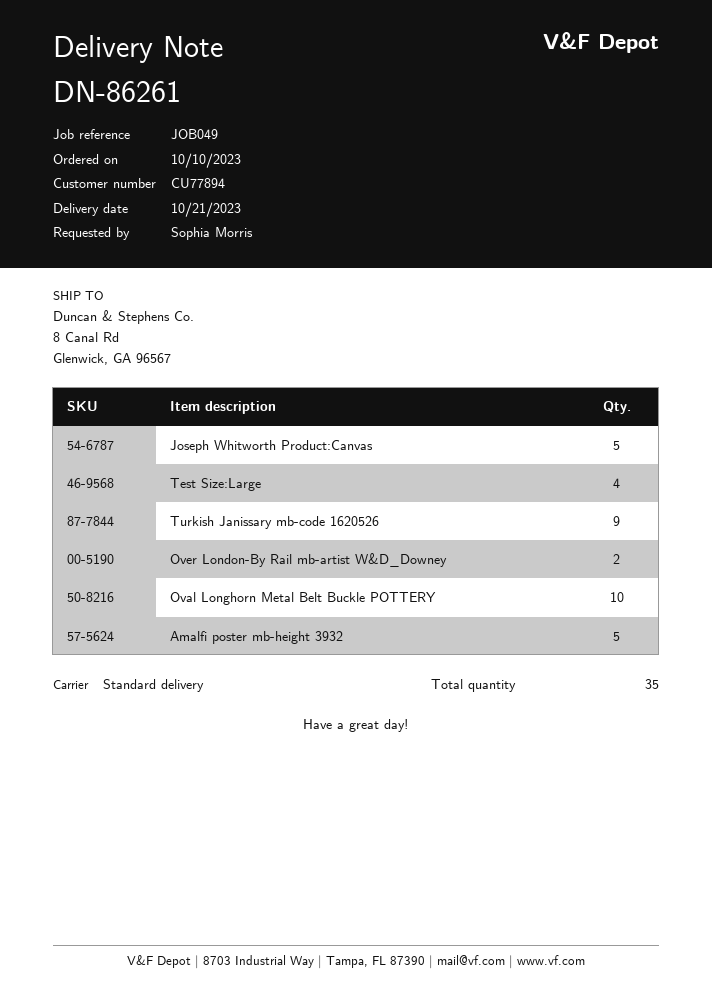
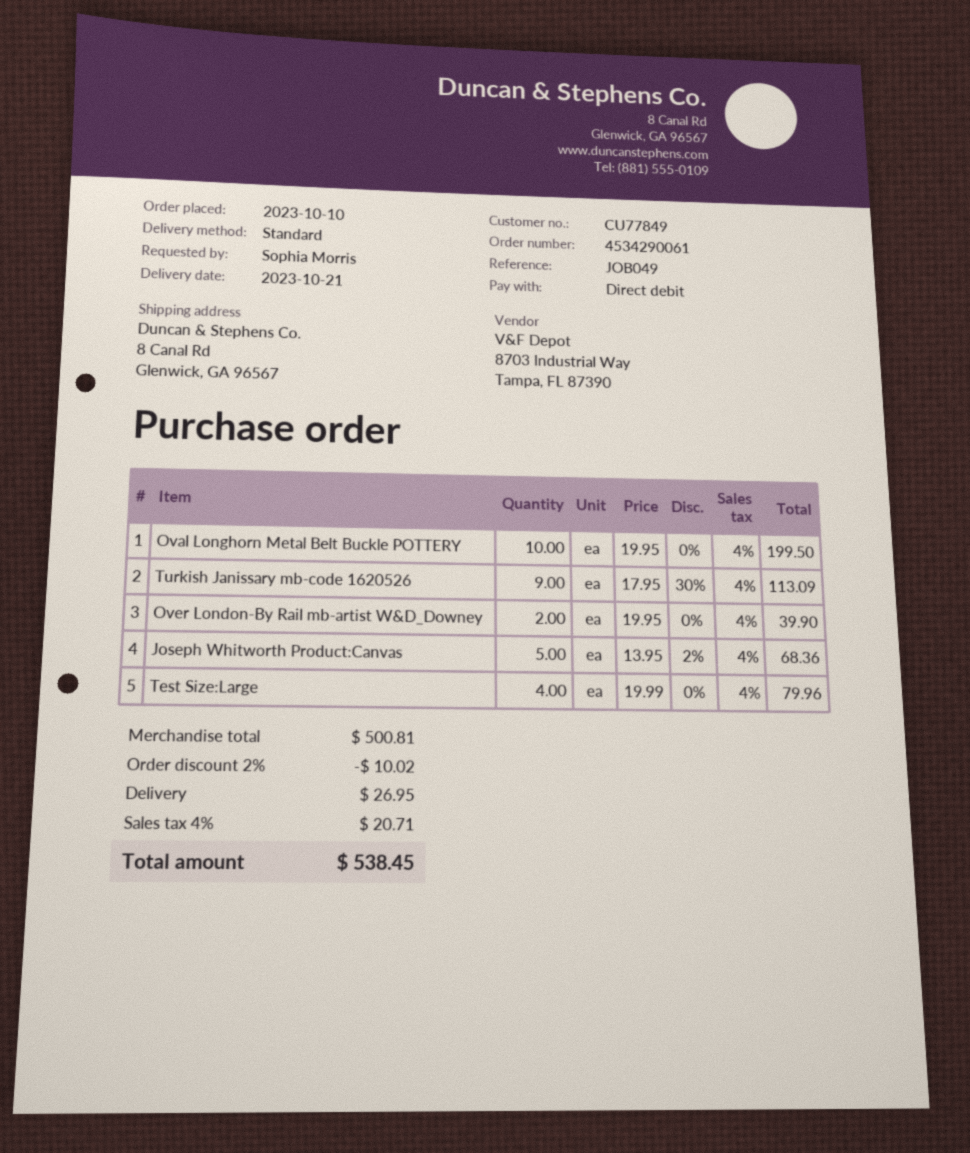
customer number: CU77894 -> CU77849
Amalfi poster mb-height 3932: 5 -> none

